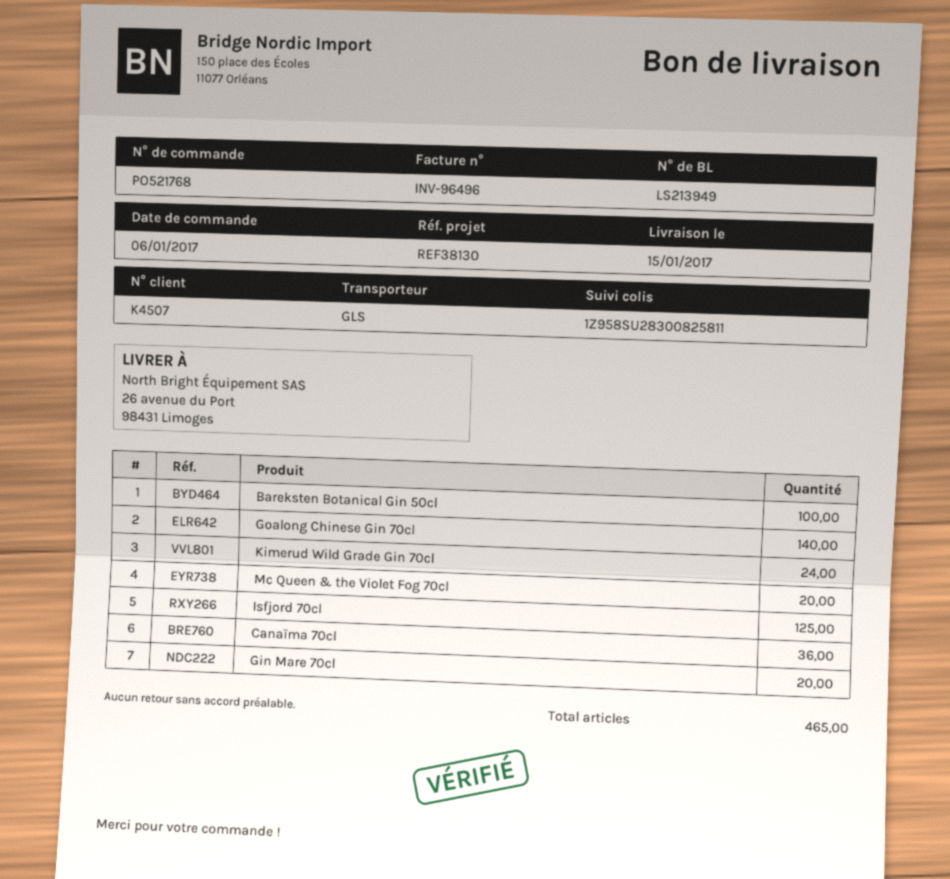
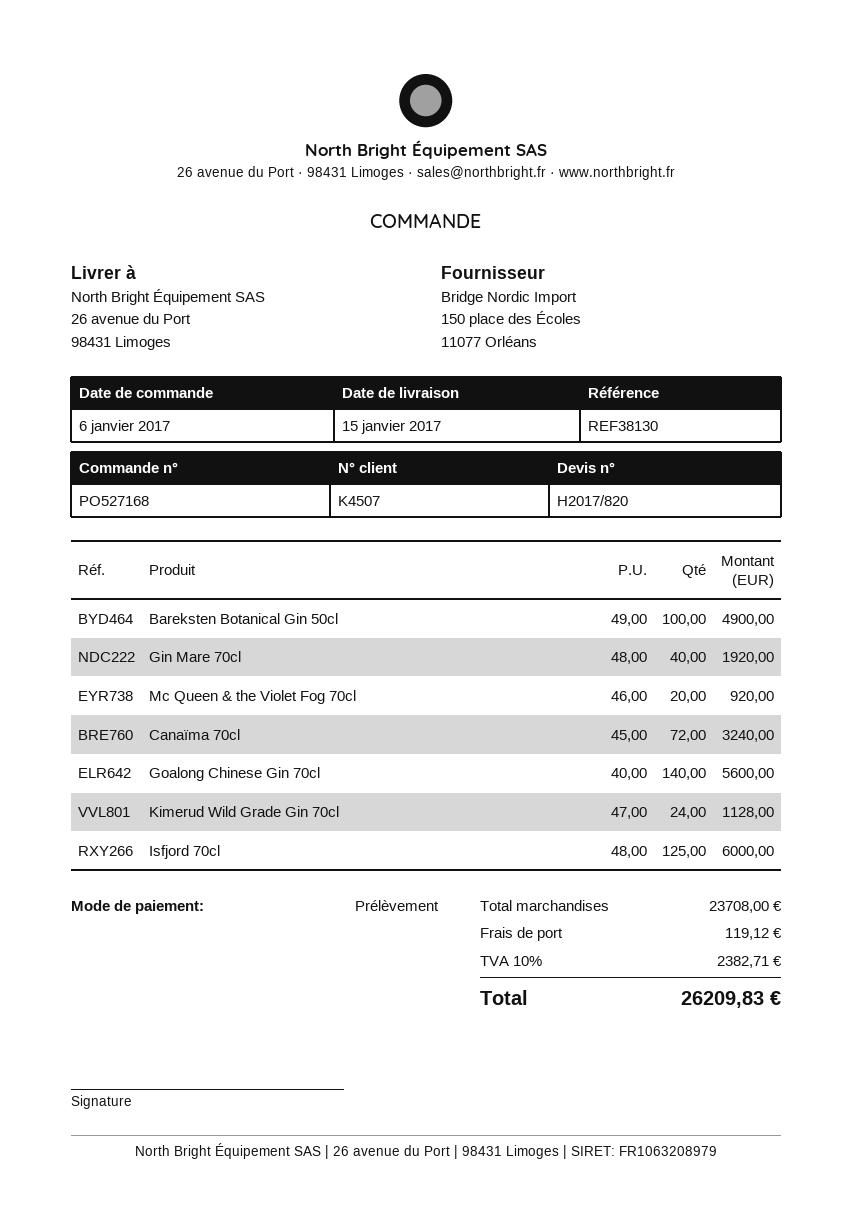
order number: PO521768 -> PO527168
Canaïma 70cl: 36 -> 72
Gin Mare 70cl: 20 -> 40

